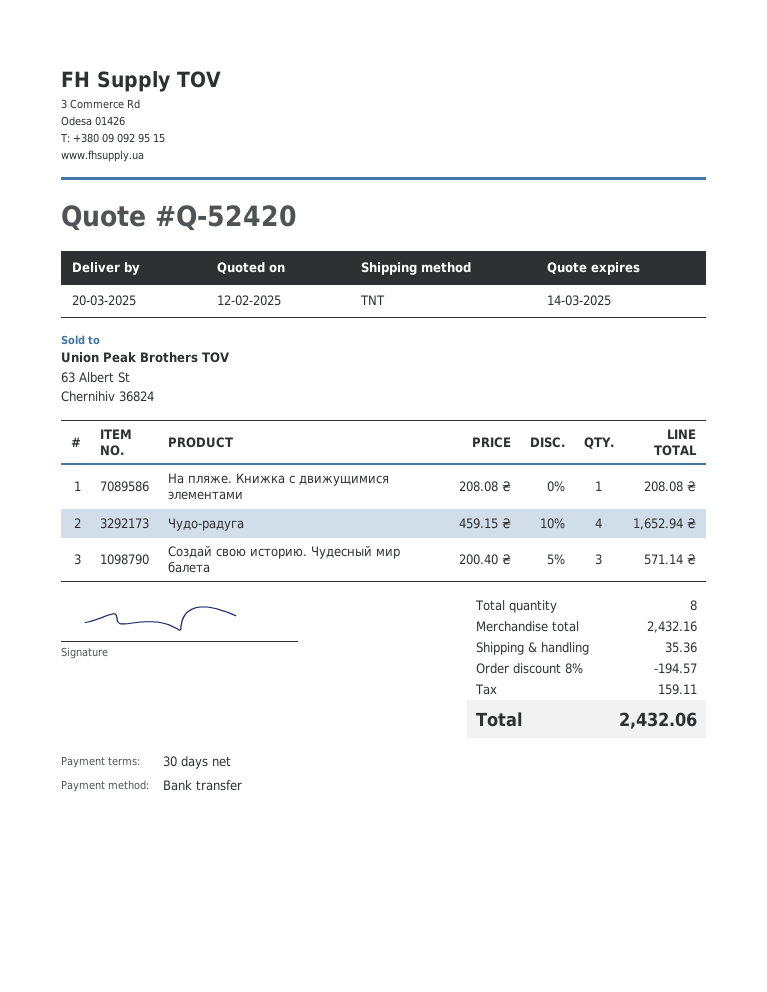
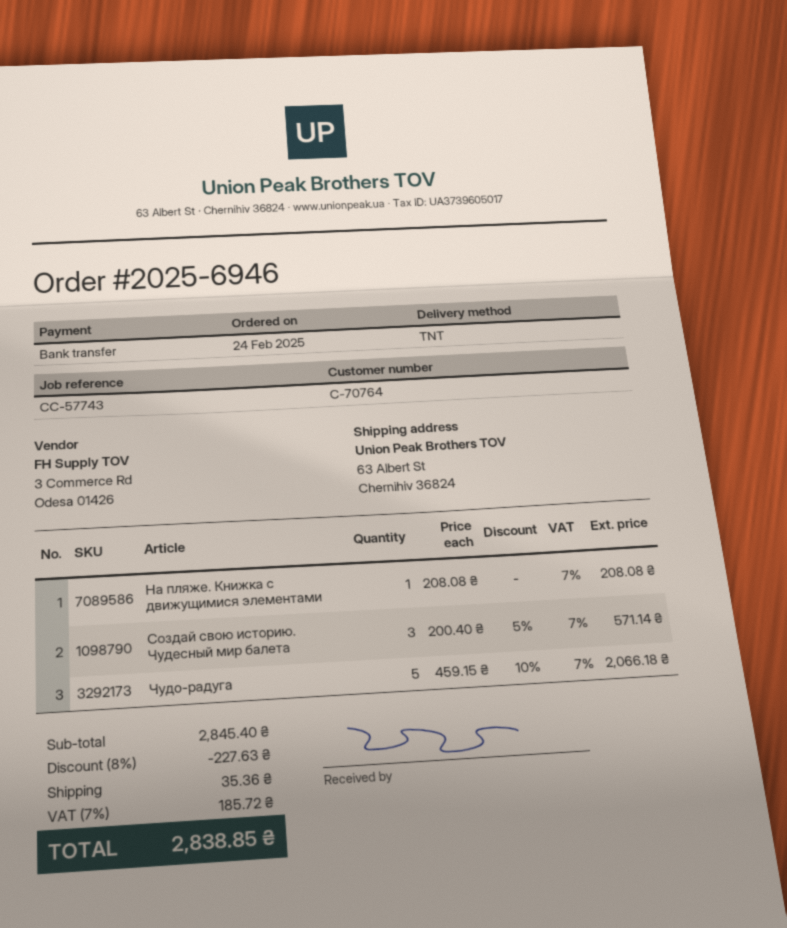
Чудо-радуга: 4 x 459.15 - 10% = 1652.94 -> 5 x 459.15 - 10% = 2066.18
subtotal: 2432.16 -> 2845.40
discount: 8% = 194.57 -> 8% = 227.63
tax: 159.11 -> 185.72
total: 2432.06 -> 2838.85

